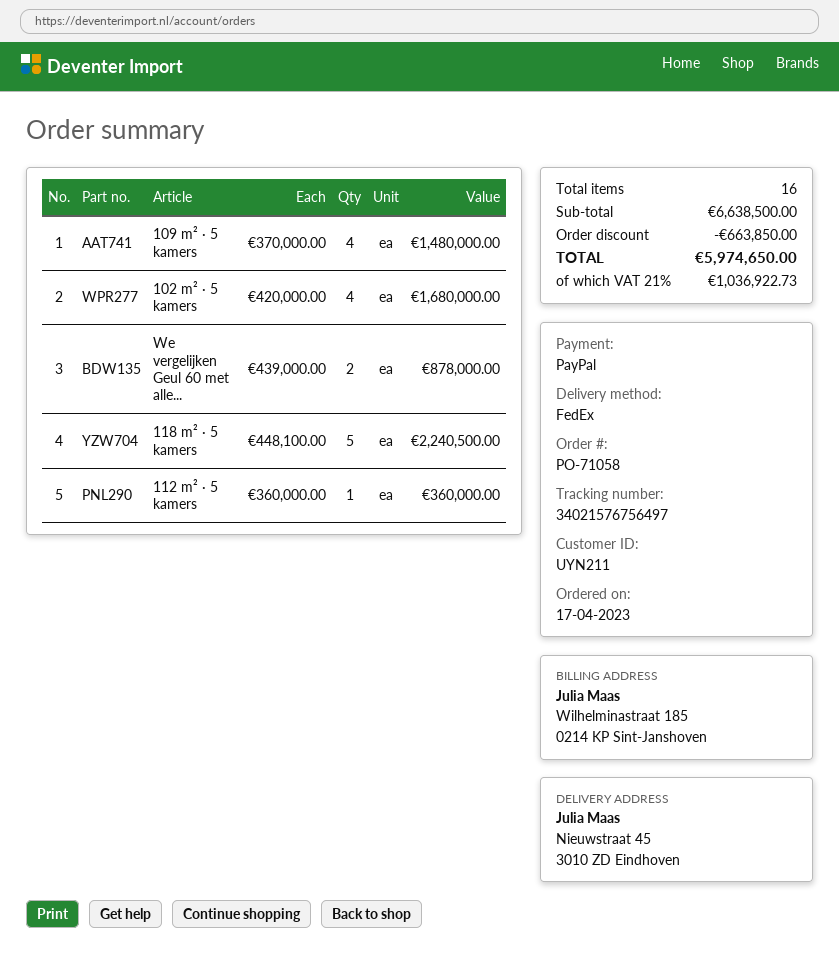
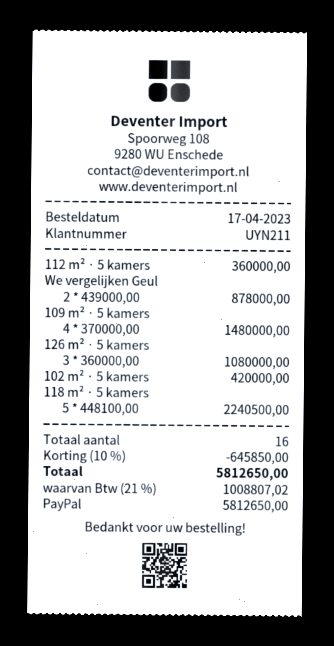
102 m² · 5 kamers: 4 x 420000.00 = 1680000.00 -> 1 x 420000.00 = 420000.00
126 m² · 5 kamers: none -> 3 x 360000.00 = 1080000.00
discount: 663850.00 -> 645850.00
tax: 21% = 1036922.73 -> 21% = 1008807.02
total: 5974650.00 -> 5812650.00

